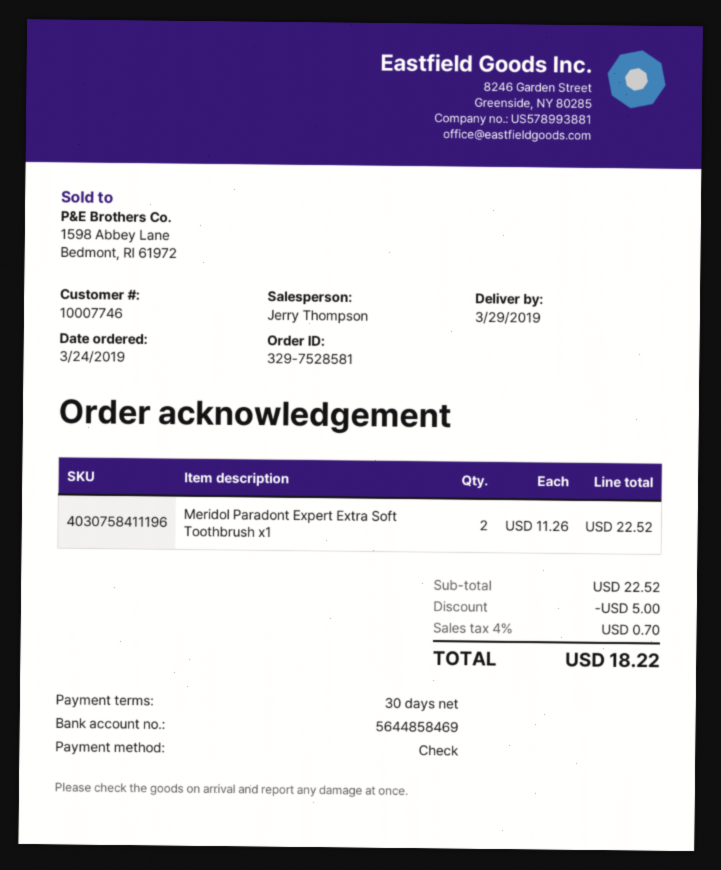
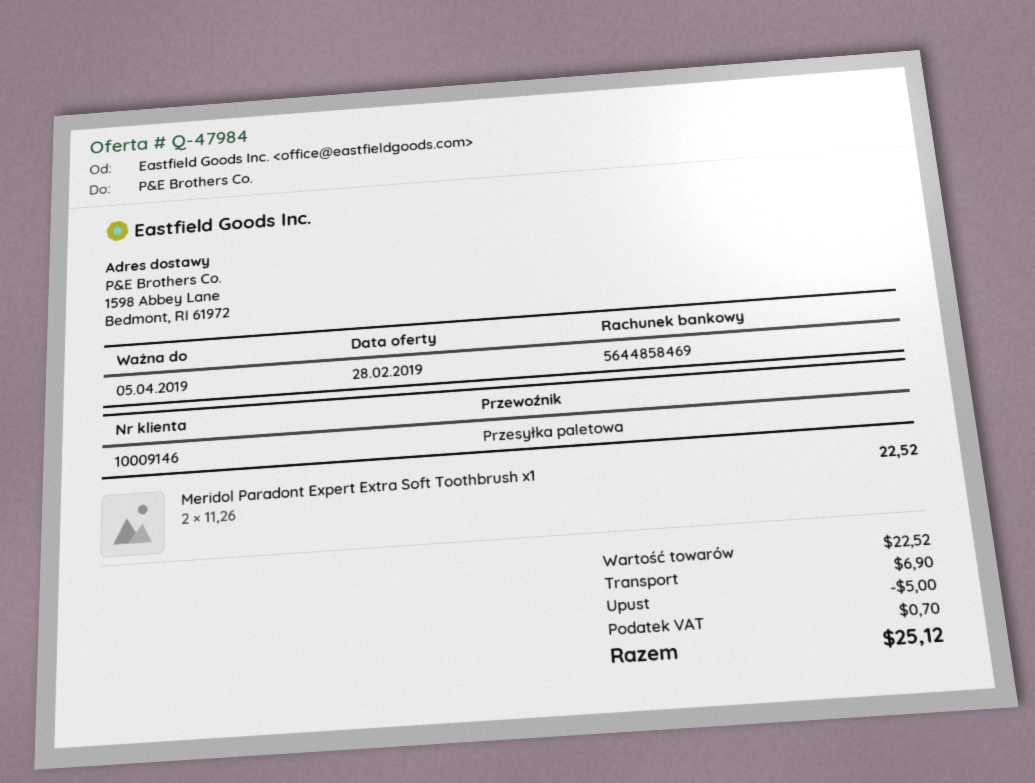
customer number: 10007746 -> 10009146
shipping: none -> 6.90
total: 18.22 -> 25.12

